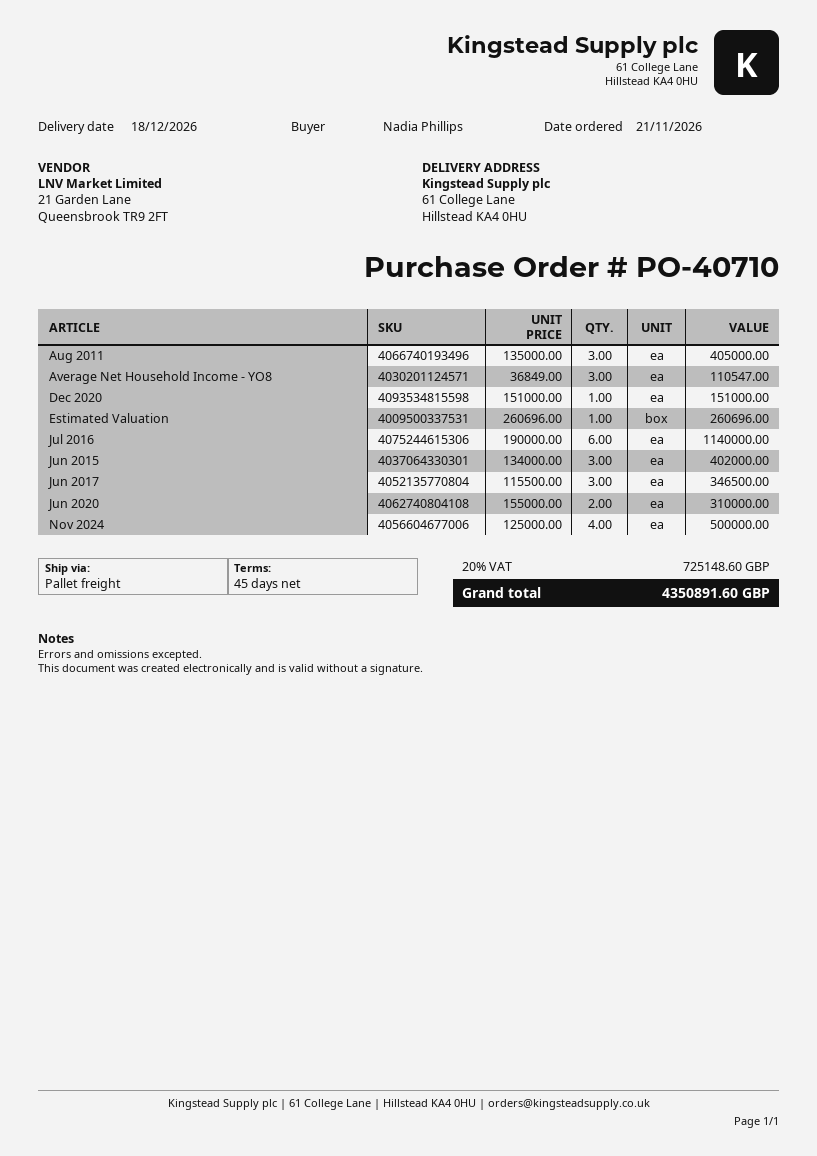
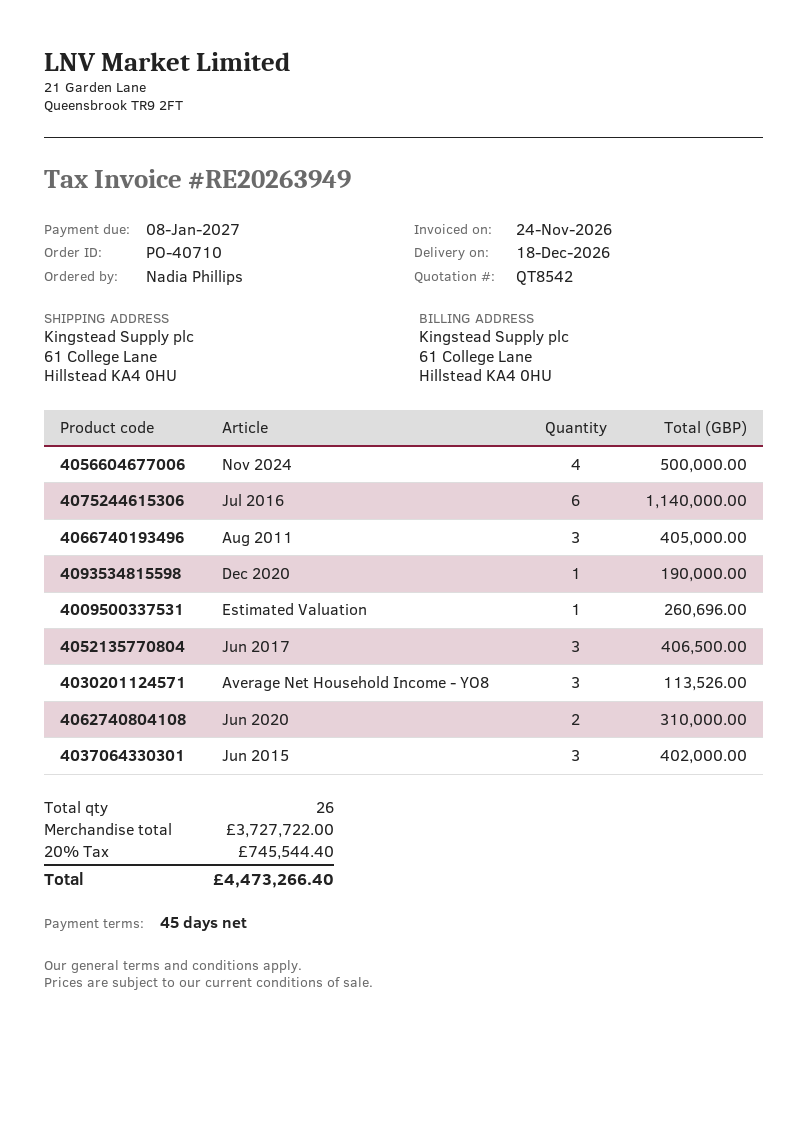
Average Net Household Income - YO8: 3 for 110547.00 -> 3 for 113526.00
Dec 2020: 1 for 151000.00 -> 1 for 190000.00
Jun 2017: 3 for 346500.00 -> 3 for 406500.00
tax: 20% = 725148.60 -> 20% = 745544.40
total: 4350891.60 -> 4473266.40

